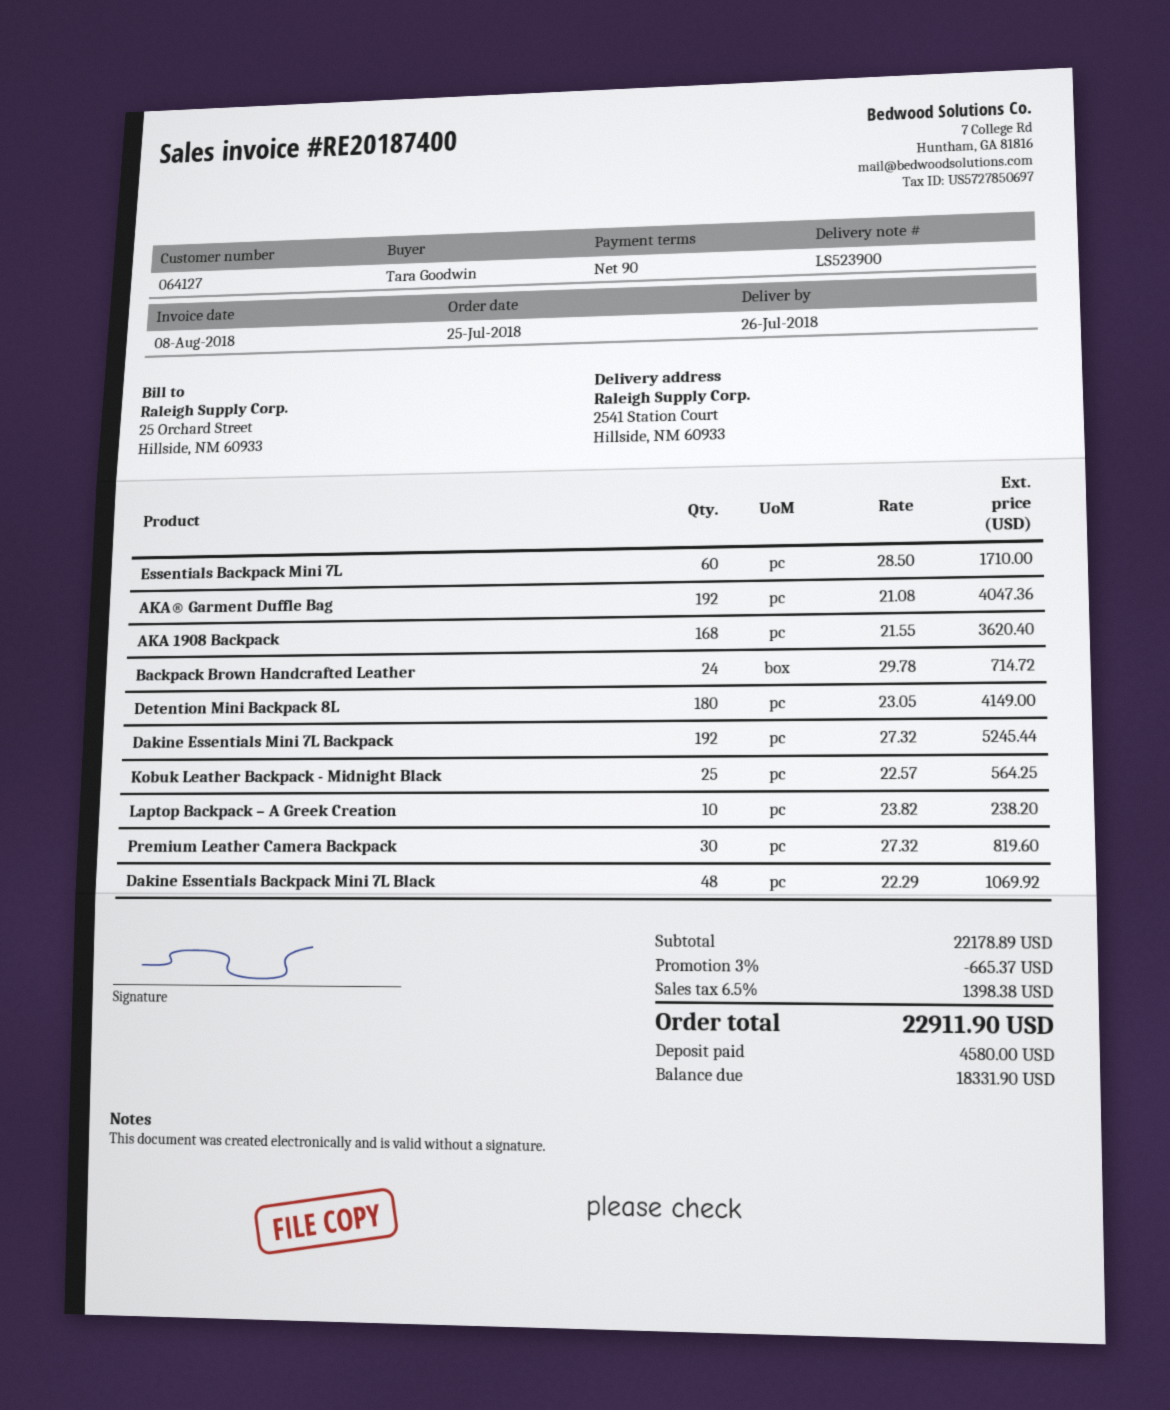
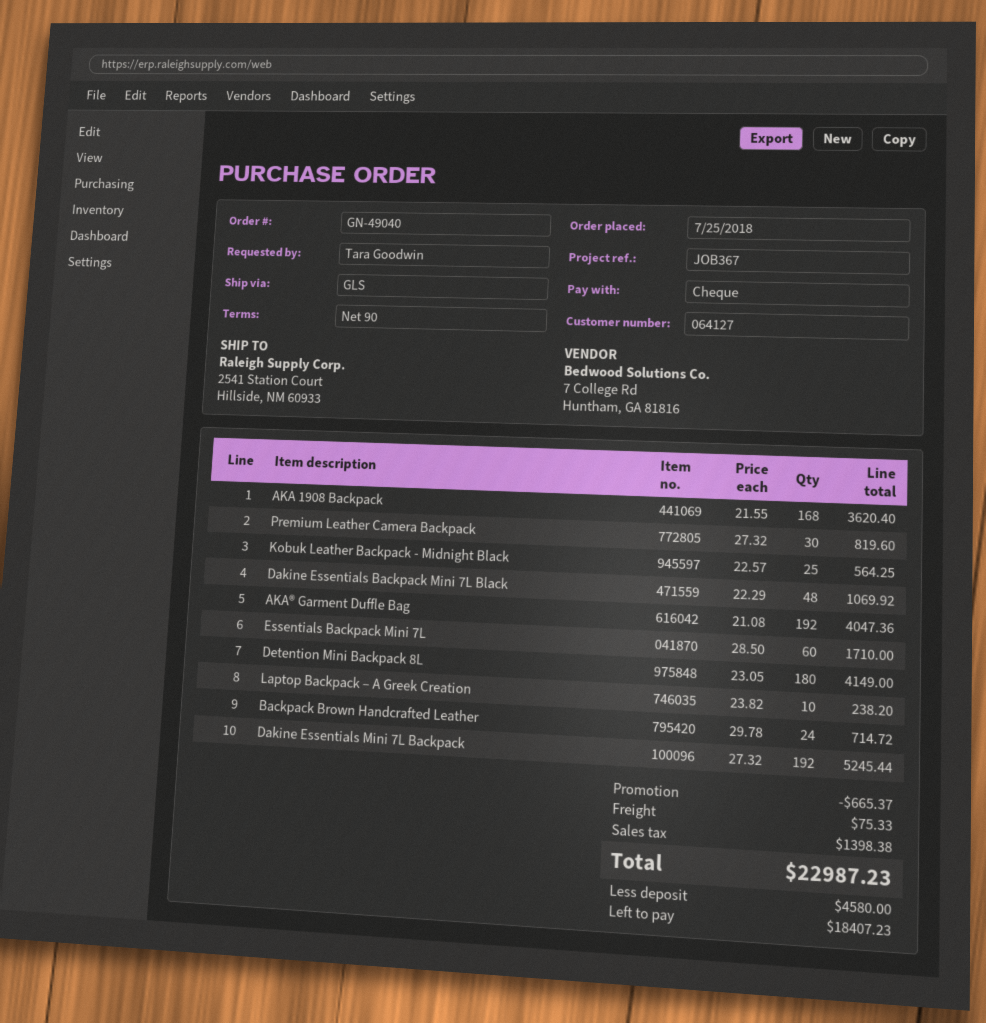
shipping: none -> 75.33
total: 22911.90 -> 22987.23
balance: 18331.90 -> 18407.23

